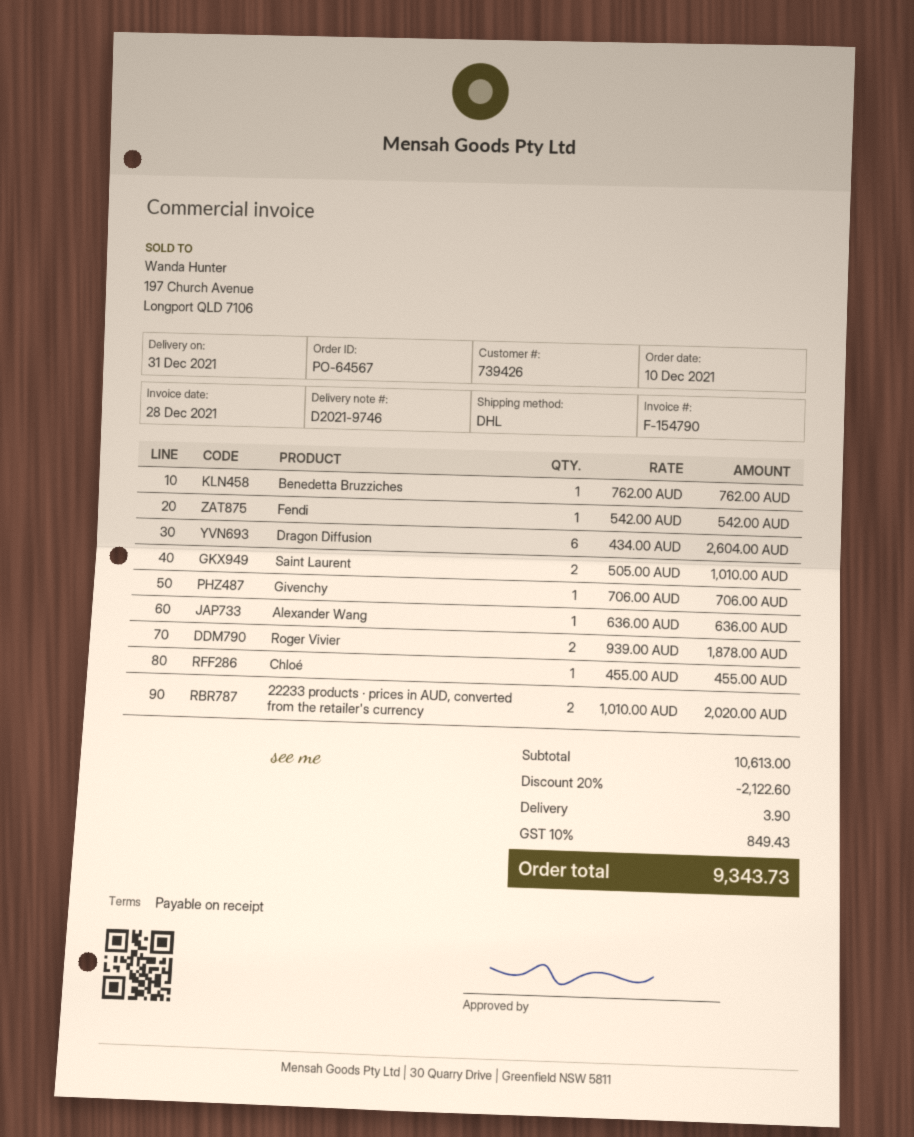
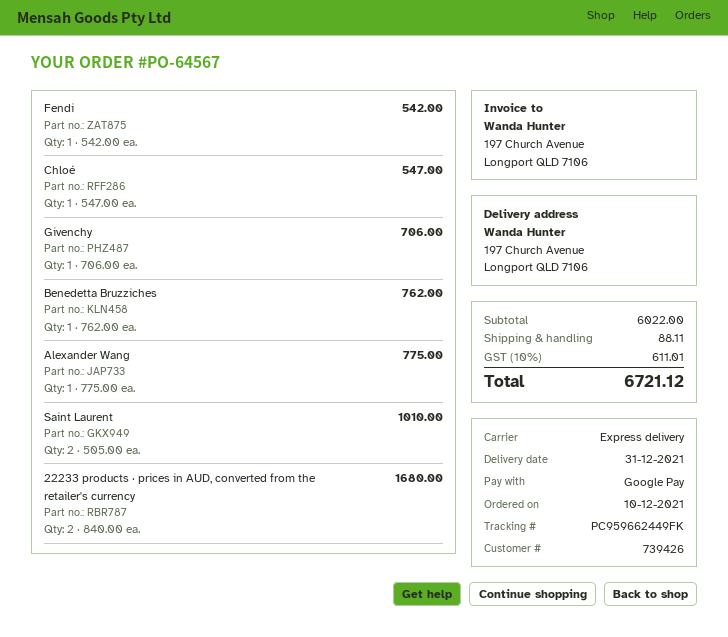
shipping method: DHL -> express
Dragon Diffusion: 6 x 434.00 = 2604.00 -> none
Alexander Wang: 1 x 636.00 = 636.00 -> 1 x 775.00 = 775.00
Roger Vivier: 2 x 939.00 = 1878.00 -> none
Chloé: 1 x 455.00 = 455.00 -> 1 x 547.00 = 547.00
22233 products · prices in AUD, converted from the retailer's currency: 2 x 1010.00 = 2020.00 -> 2 x 840.00 = 1680.00
subtotal: 10613.00 -> 6022.00
discount: 20% = 2122.60 -> none
shipping: 3.90 -> 88.11
tax: 10% = 849.43 -> 10% = 611.01
total: 9343.73 -> 6721.12

